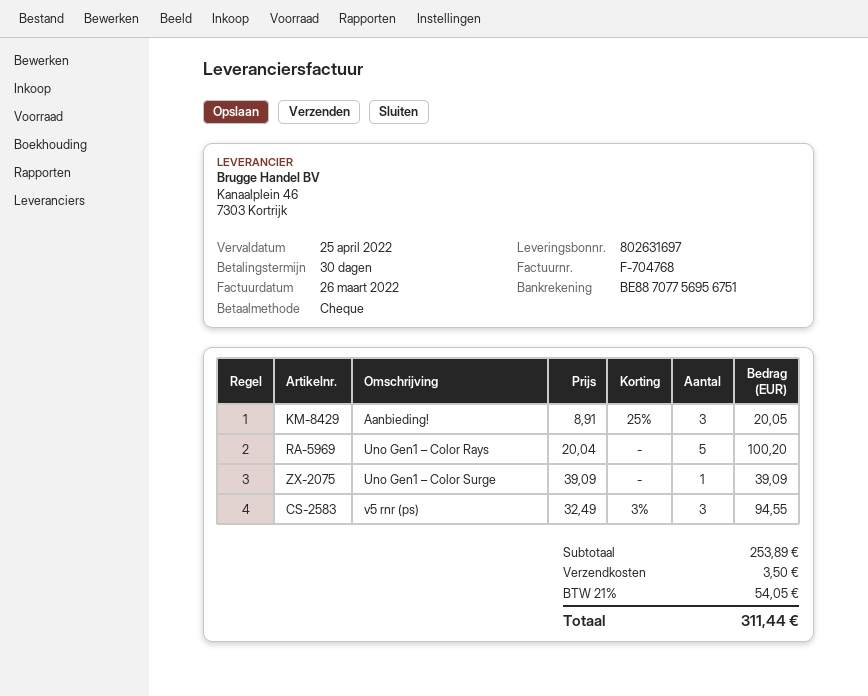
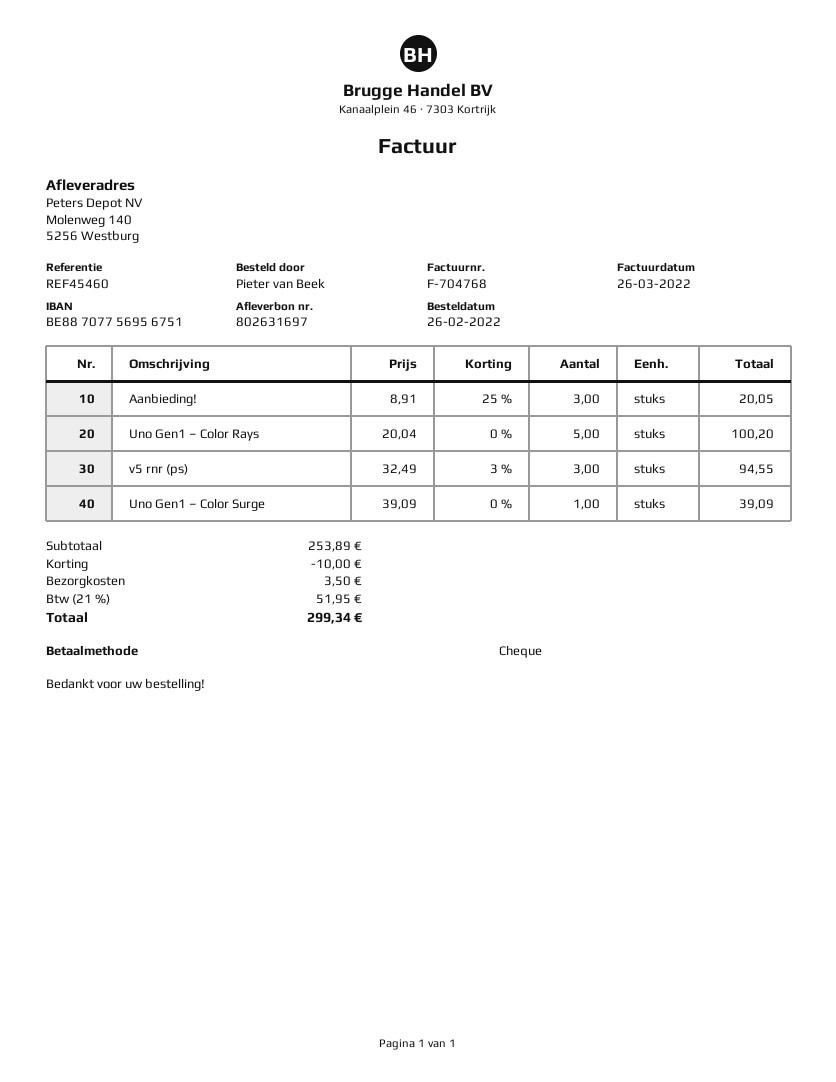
discount: none -> 10.00
tax: 21% = 54.05 -> 21% = 51.95
total: 311.44 -> 299.34

